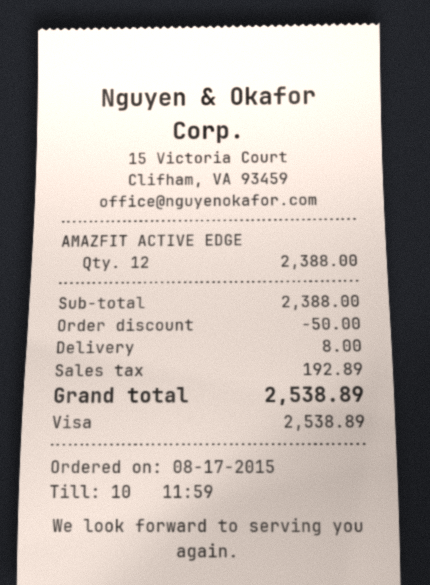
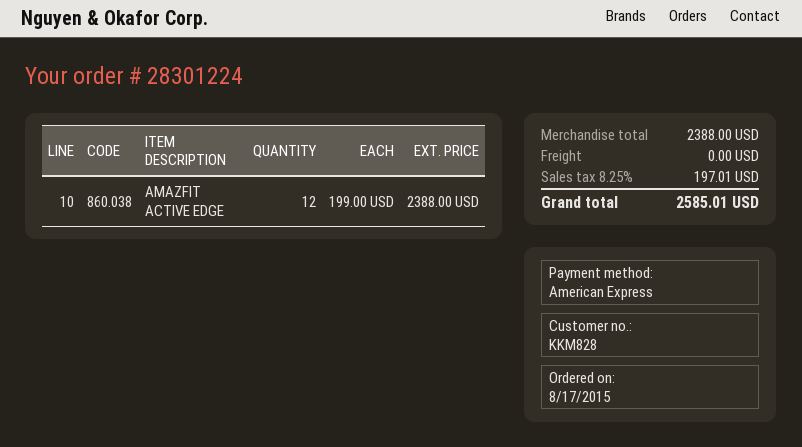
payment method: Visa -> American Express
discount: 50.00 -> none
shipping: 8.00 -> 0.00
tax: 192.89 -> 197.01
total: 2538.89 -> 2585.01

